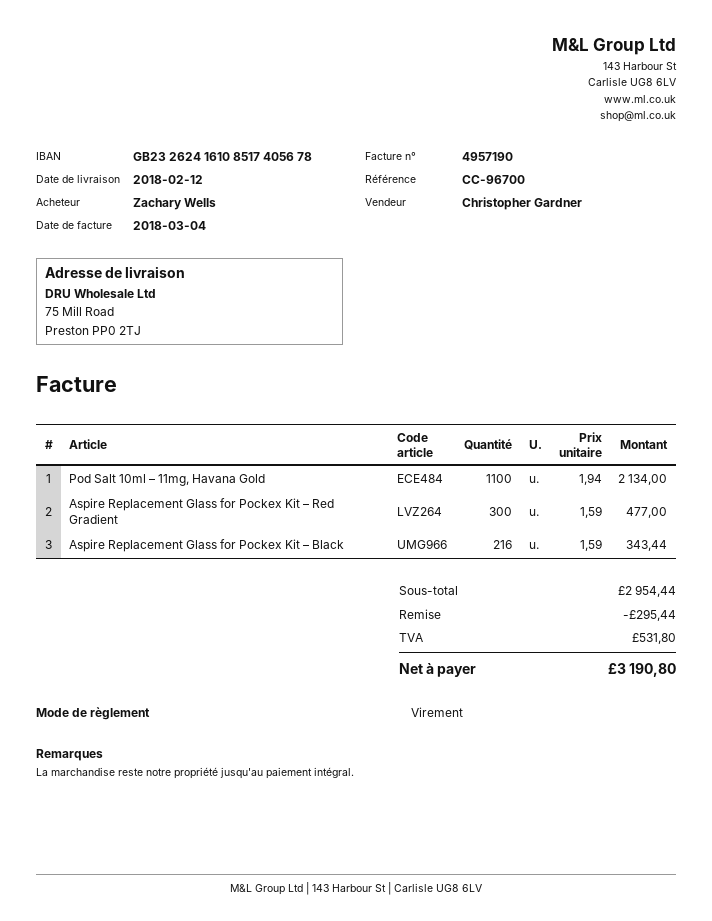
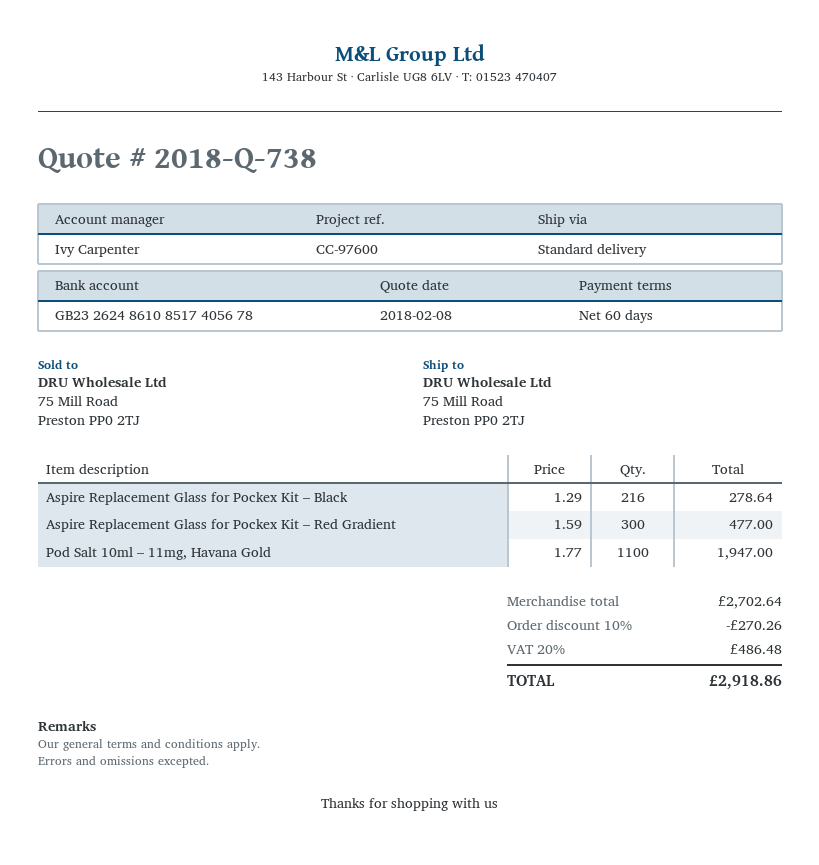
reference: CC-96700 -> CC-97600
sales rep: Christopher Gardner -> Ivy Carpenter
bank account: GB23262416108517405678 -> GB23262486108517405678
Pod Salt 10ml – 11mg, Havana Gold: 1100 x 1.94 = 2134.00 -> 1100 x 1.77 = 1947.00
Aspire Replacement Glass for Pockex Kit – Black: 216 x 1.59 = 343.44 -> 216 x 1.29 = 278.64
subtotal: 2954.44 -> 2702.64
discount: 295.44 -> 270.26
tax: 531.80 -> 486.48
total: 3190.80 -> 2918.86

